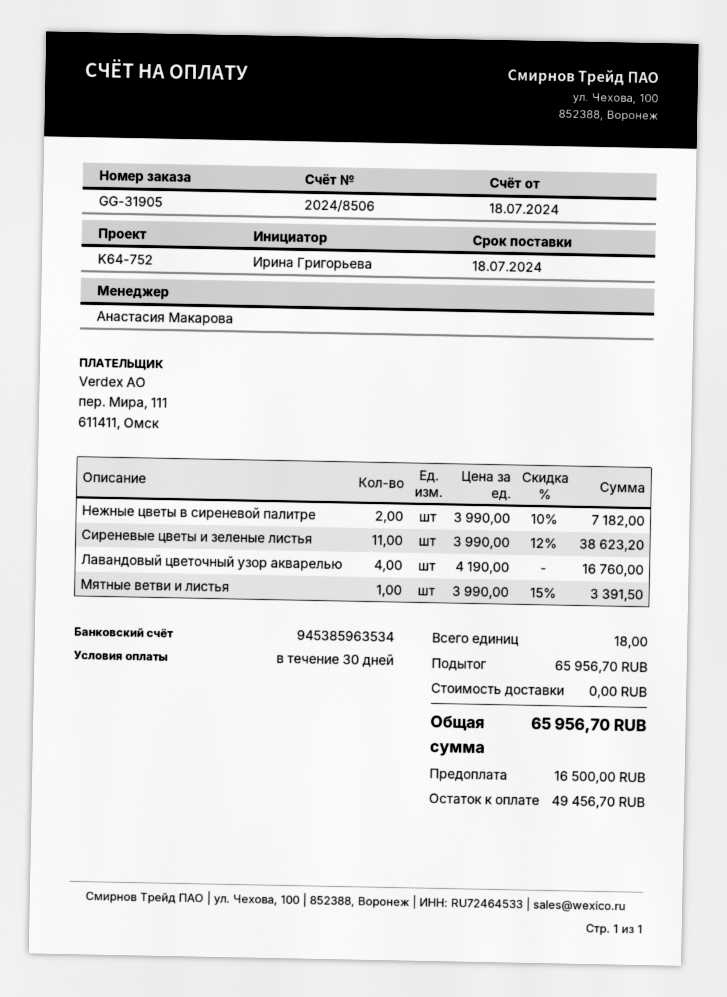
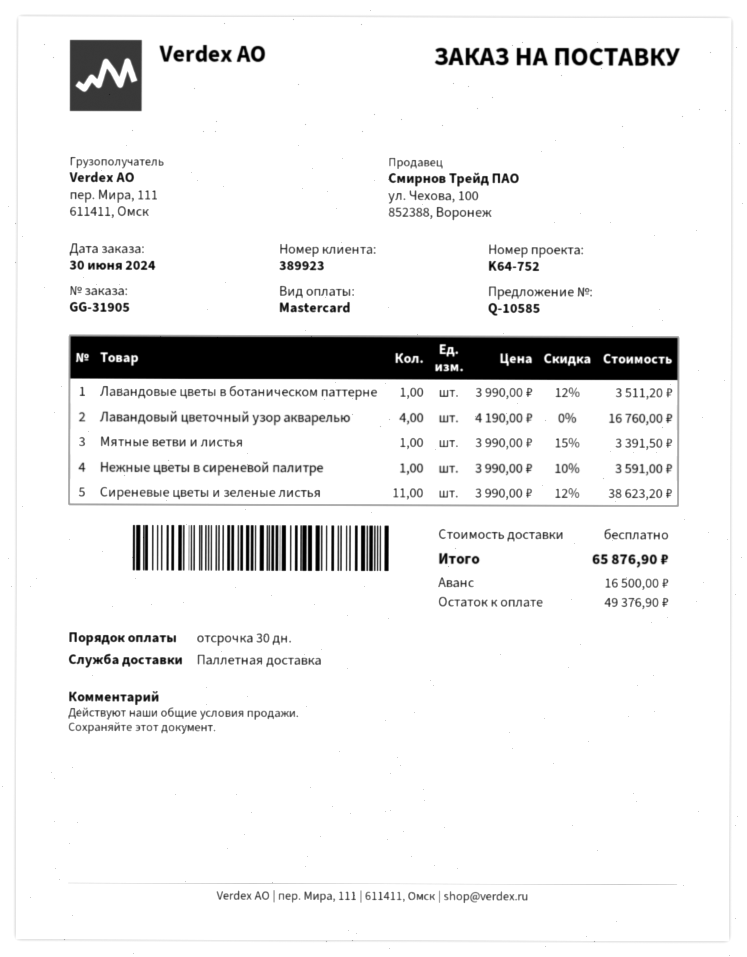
Нежные цветы в сиреневой палитре: 2 x 3990.00 - 10% = 7182.00 -> 1 x 3990.00 - 10% = 3591.00
Лавандовые цветы в ботаническом паттерне: none -> 1 x 3990.00 - 12% = 3511.20
total: 65956.70 -> 65876.90
balance: 49456.70 -> 49376.90

